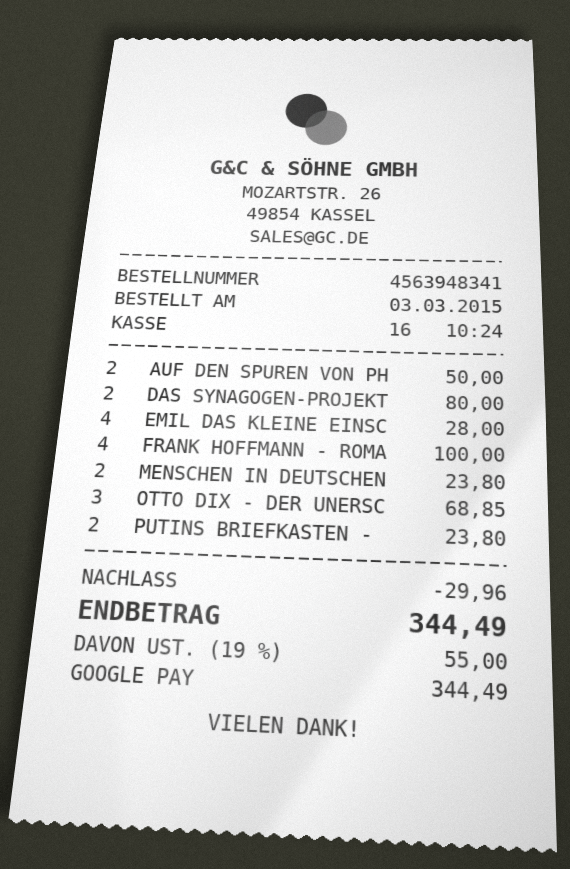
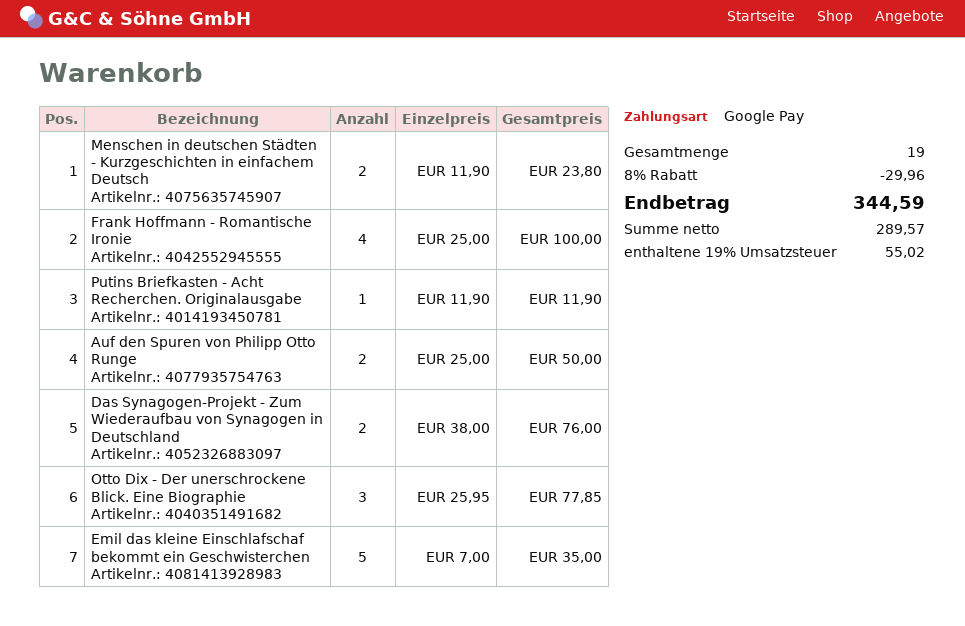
DAS SYNAGOGEN-PROJEKT: 2 for 80.00 -> 2 for 76.00
EMIL DAS KLEINE EINSC: 4 for 28.00 -> 5 for 35.00
OTTO DIX - DER UNERSC: 3 for 68.85 -> 3 for 77.85
PUTINS BRIEFKASTEN -: 2 for 23.80 -> 1 for 11.90
tax: 19% = 55.00 -> 19% = 55.02
total: 344.49 -> 344.59

